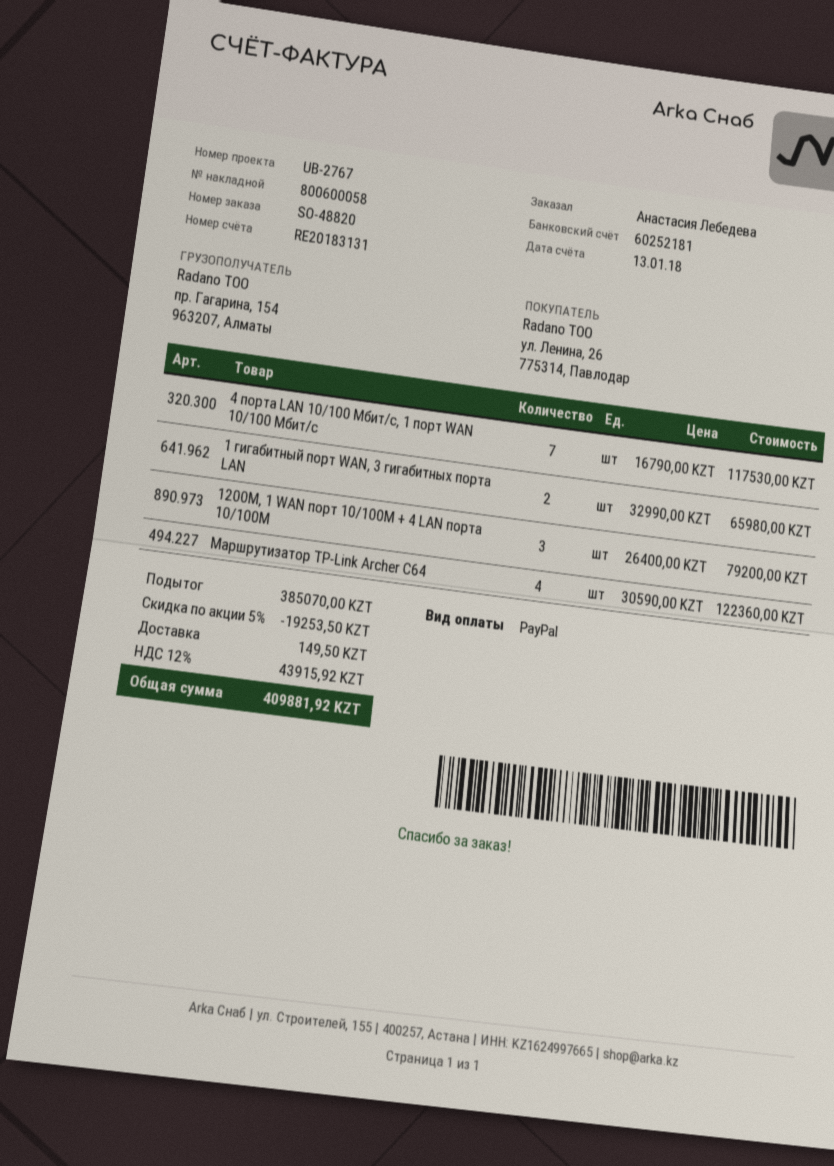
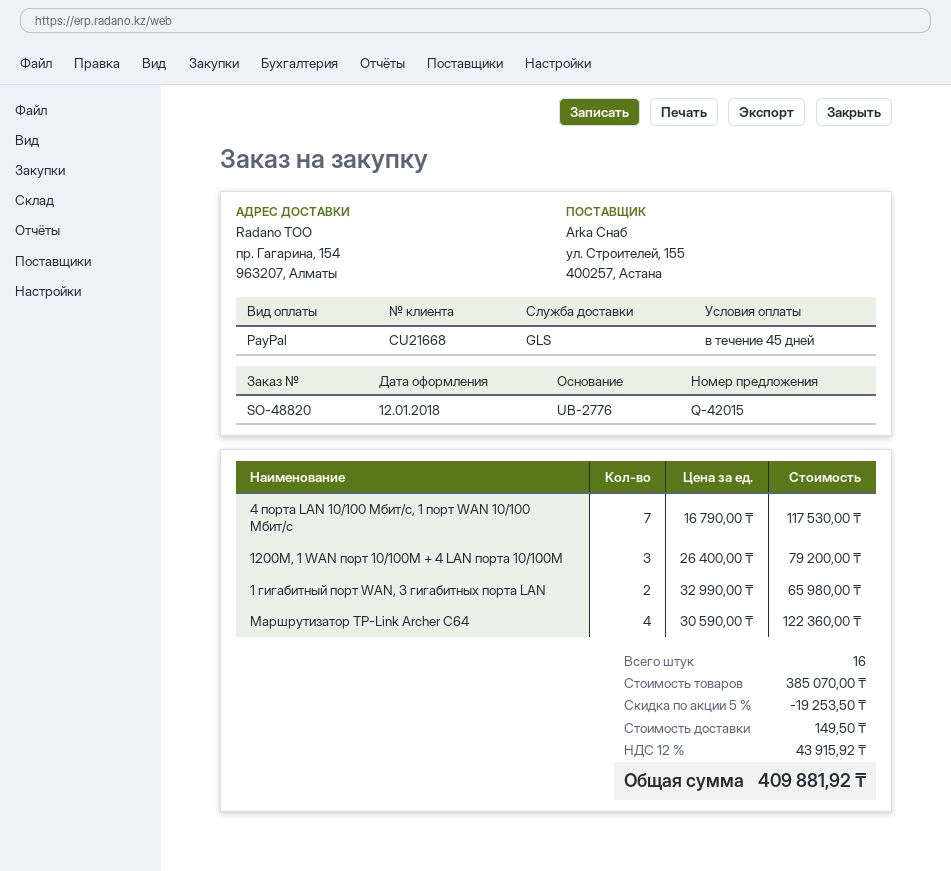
reference: UB-2767 -> UB-2776

